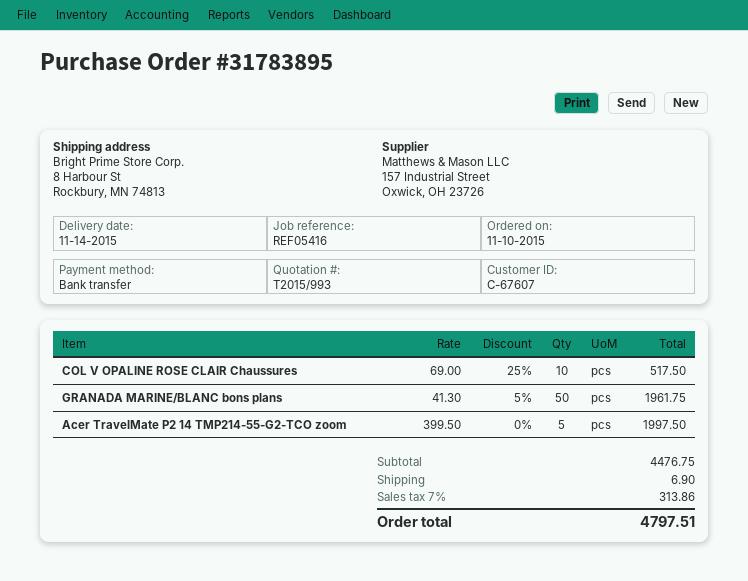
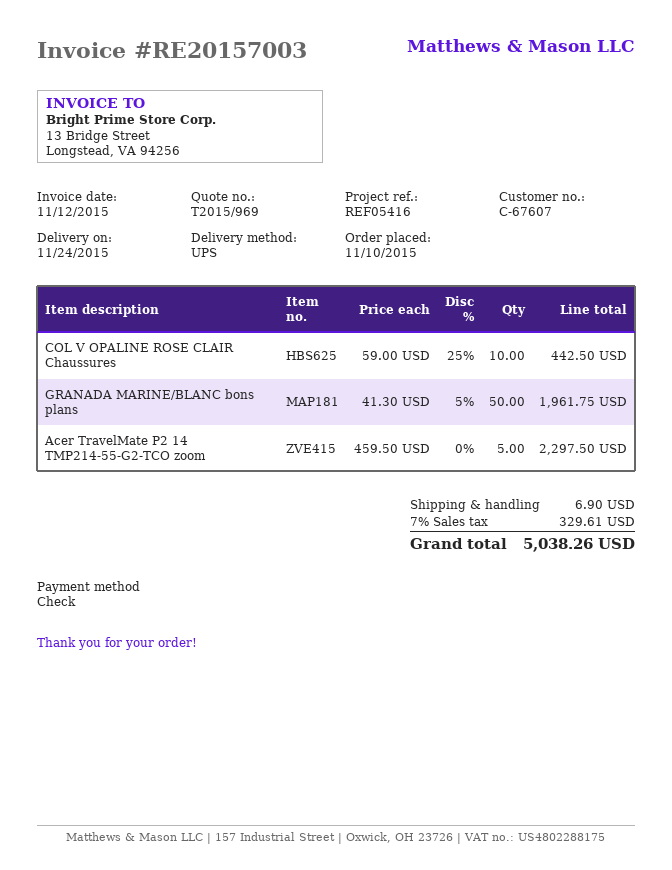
quote number: T2015/993 -> T2015/969
delivery date: 2015-11-14 -> 2015-11-24
payment method: bank transfer -> cheque
COL V OPALINE ROSE CLAIR Chaussures: 10 x 69.00 - 25% = 517.50 -> 10 x 59.00 - 25% = 442.50
Acer TravelMate P2 14 TMP214-55-G2-TCO zoom: 5 x 399.50 = 1997.50 -> 5 x 459.50 = 2297.50
tax: 7% = 313.86 -> 7% = 329.61
total: 4797.51 -> 5038.26

